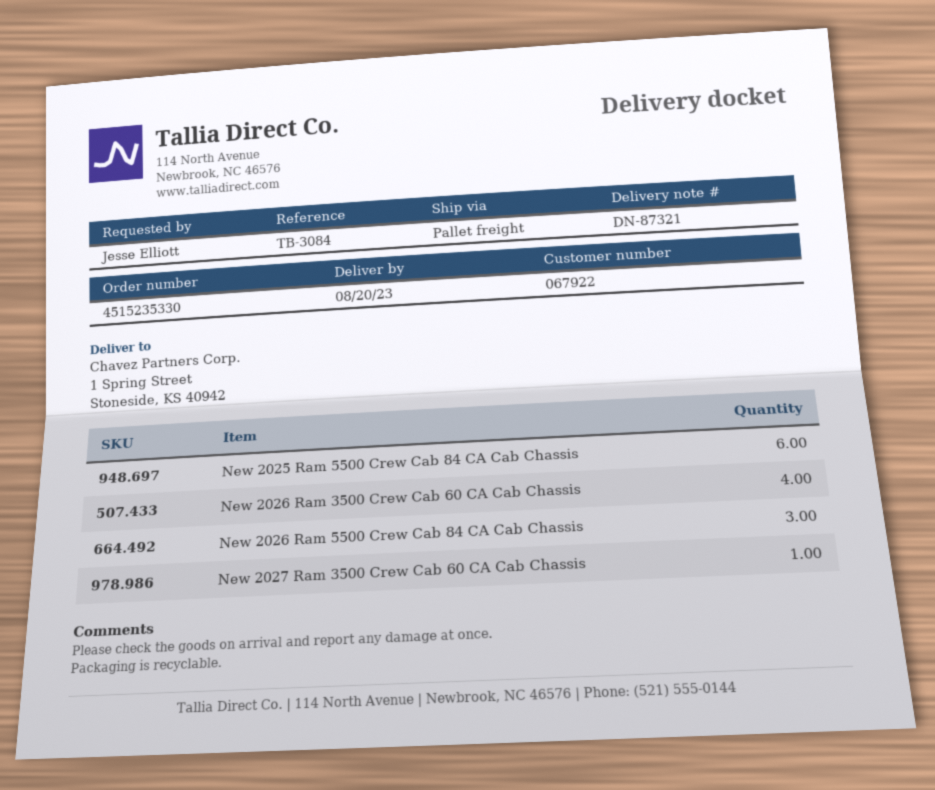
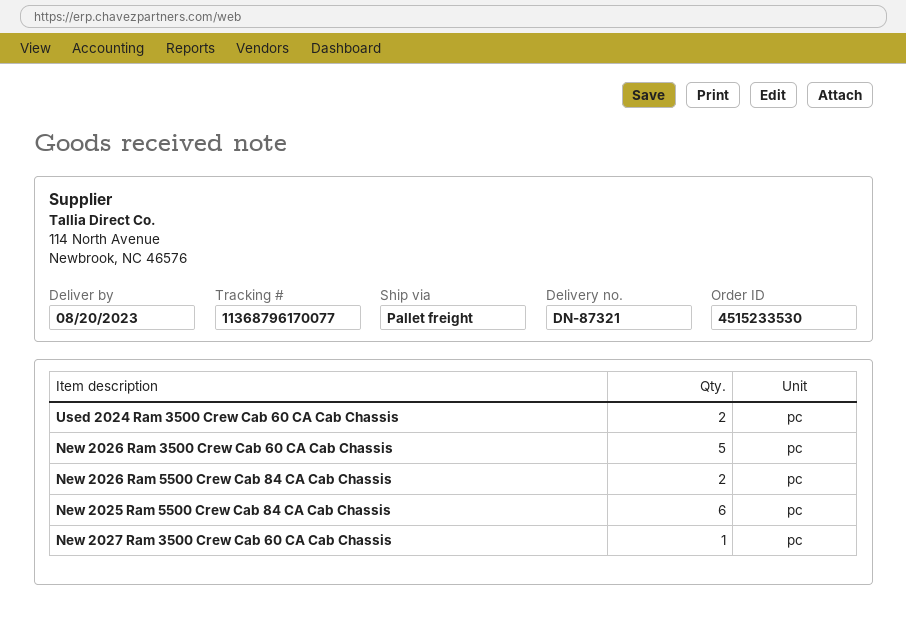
order number: 4515235330 -> 4515233530
New 2026 Ram 3500 Crew Cab 60 CA Cab Chassis: 4 -> 5
New 2026 Ram 5500 Crew Cab 84 CA Cab Chassis: 3 -> 2
Used 2024 Ram 3500 Crew Cab 60 CA Cab Chassis: none -> 2

